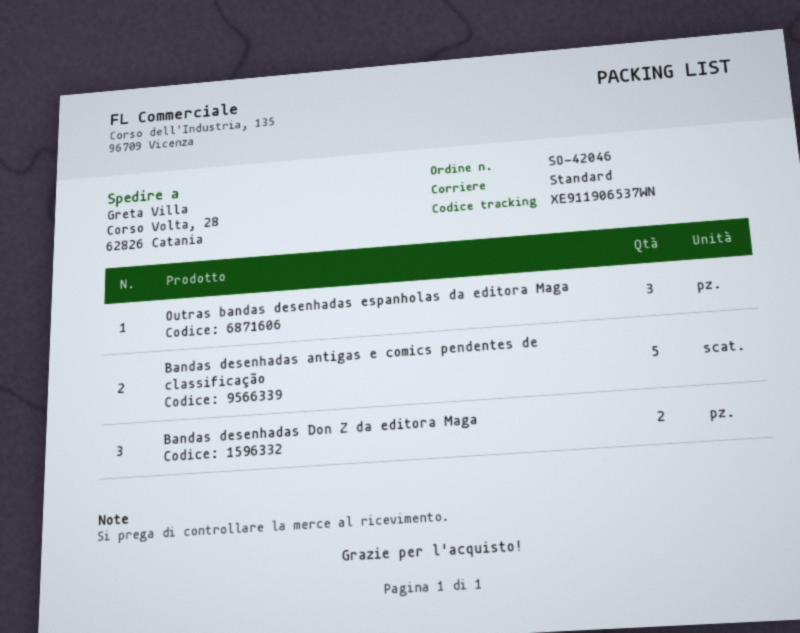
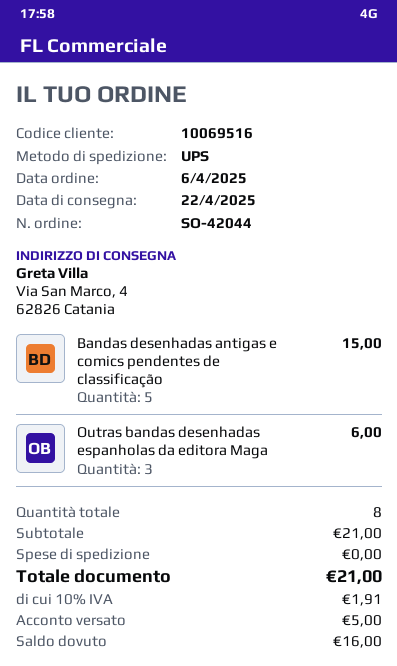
order number: SO-42046 -> SO-42044
shipping method: standard -> UPS
ship to: Corso Volta, 28, 62826 Catania -> Via San Marco, 4, 62826 Catania
Bandas desenhadas Don Z da editora Maga: 2 -> none

